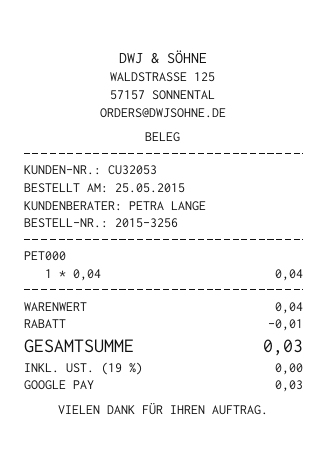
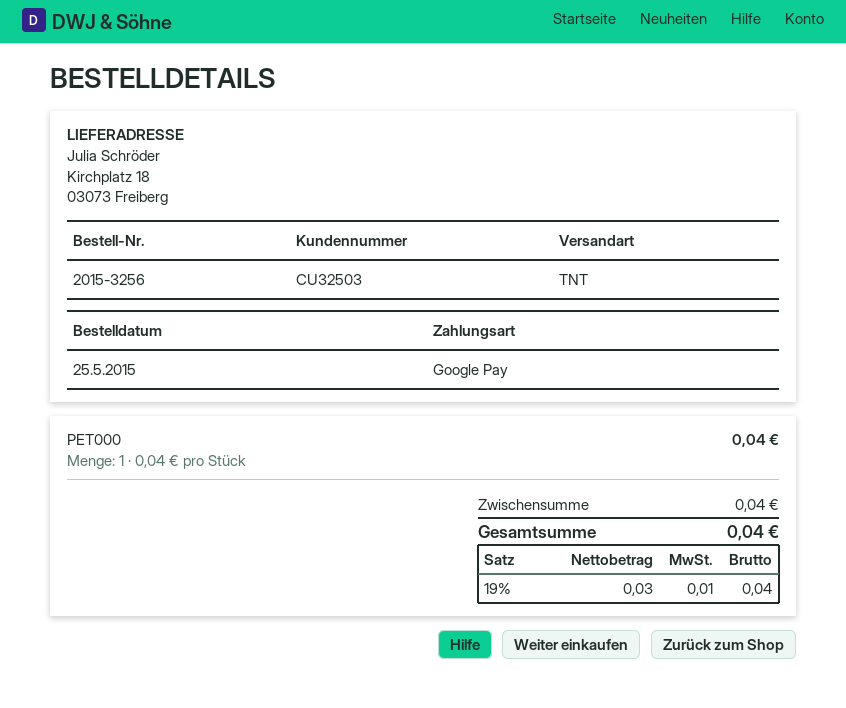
customer number: CU32053 -> CU32503
discount: 0.01 -> none
tax: 19% = 0.00 -> 19% = 0.01
total: 0.03 -> 0.04

